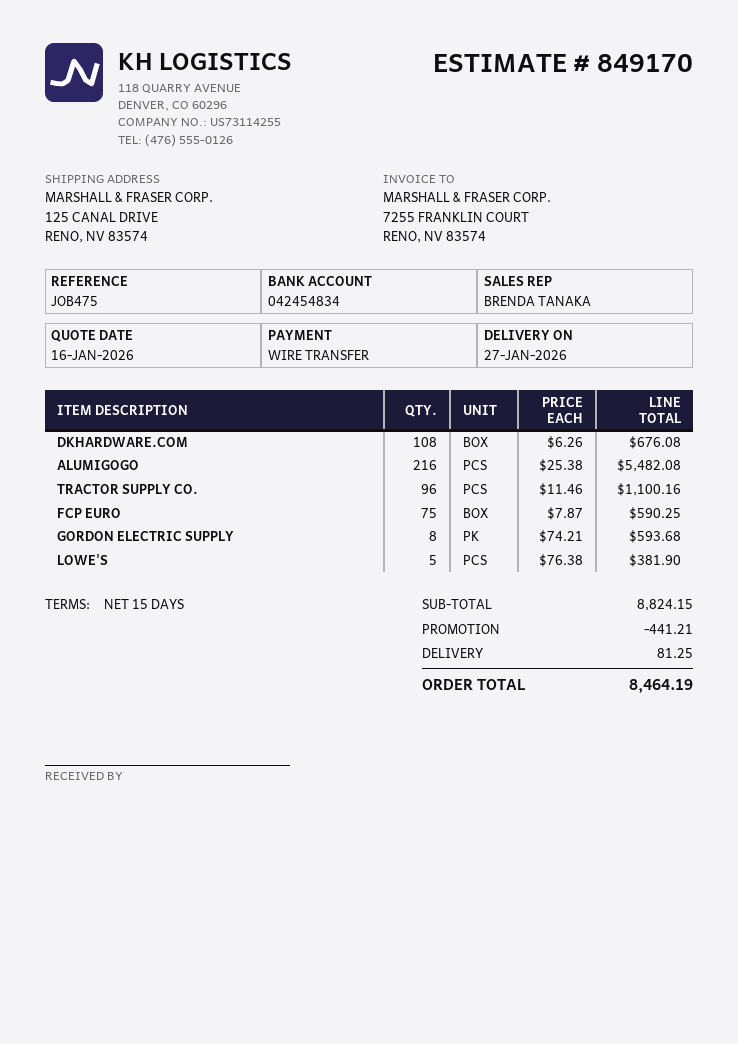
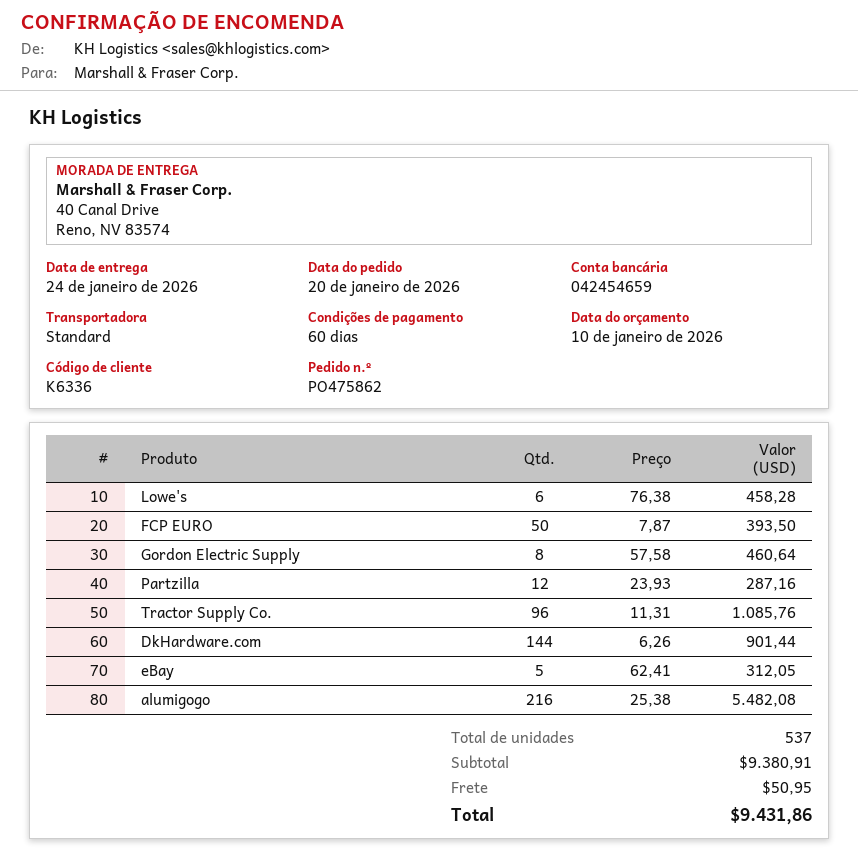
quote date: 2026-01-16 -> 2026-01-10
delivery date: 2026-01-27 -> 2026-01-24
payment terms: 15 days -> 60 days
bank account: 042454834 -> 042454659
ship to: 125 CANAL DRIVE, RENO, NV 83574 -> 40 Canal Drive, Reno, NV 83574
DKHARDWARE.COM: 108 x 6.26 = 676.08 -> 144 x 6.26 = 901.44
TRACTOR SUPPLY CO.: 96 x 11.46 = 1100.16 -> 96 x 11.31 = 1085.76
FCP EURO: 75 x 7.87 = 590.25 -> 50 x 7.87 = 393.50
GORDON ELECTRIC SUPPLY: 8 x 74.21 = 593.68 -> 8 x 57.58 = 460.64
LOWE'S: 5 x 76.38 = 381.90 -> 6 x 76.38 = 458.28
Partzilla: none -> 12 x 23.93 = 287.16
eBay: none -> 5 x 62.41 = 312.05
subtotal: 8824.15 -> 9380.91
discount: 441.21 -> none
shipping: 81.25 -> 50.95
total: 8464.19 -> 9431.86

